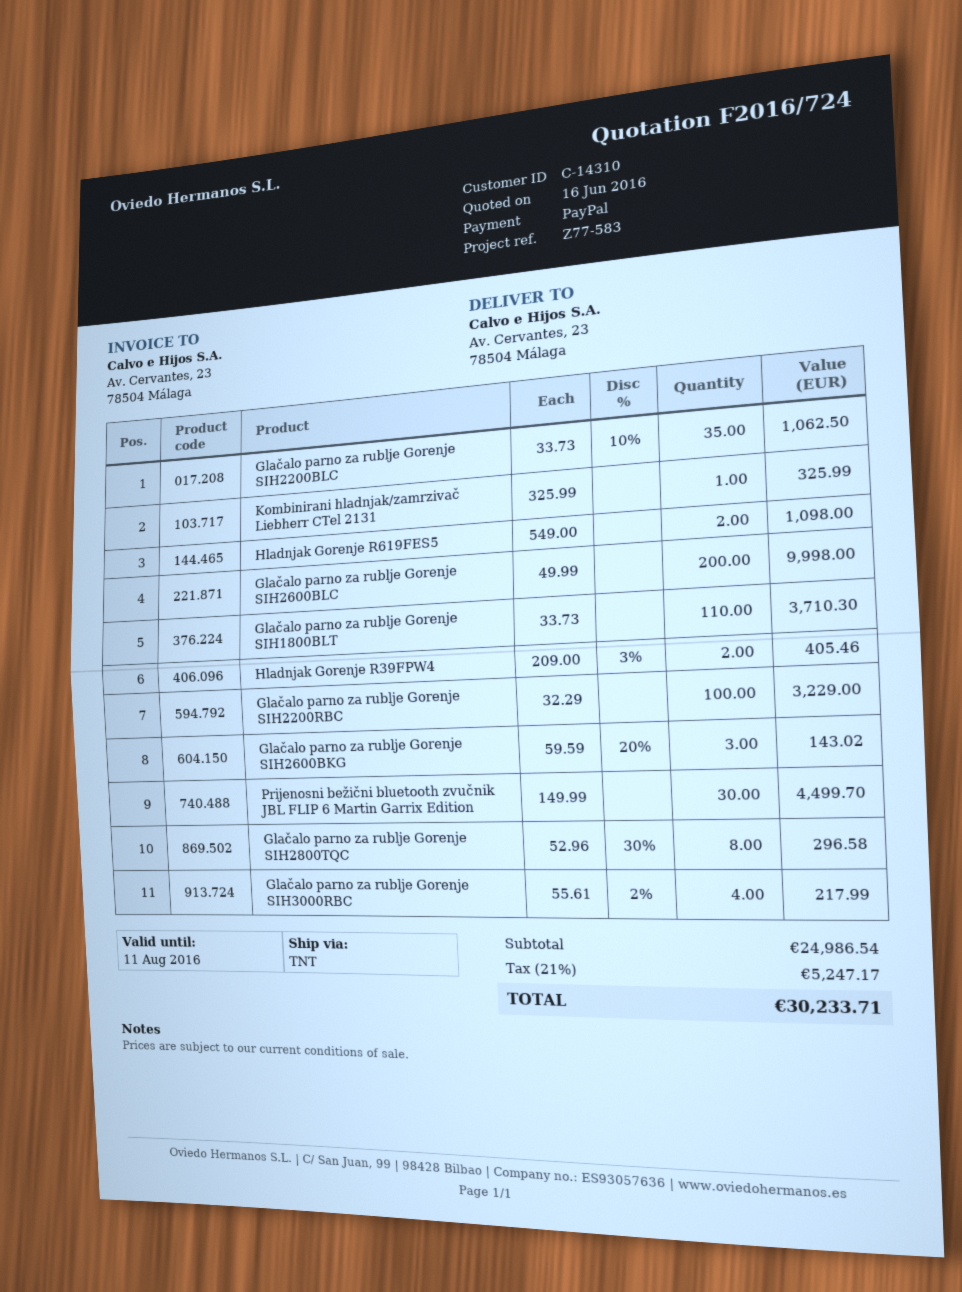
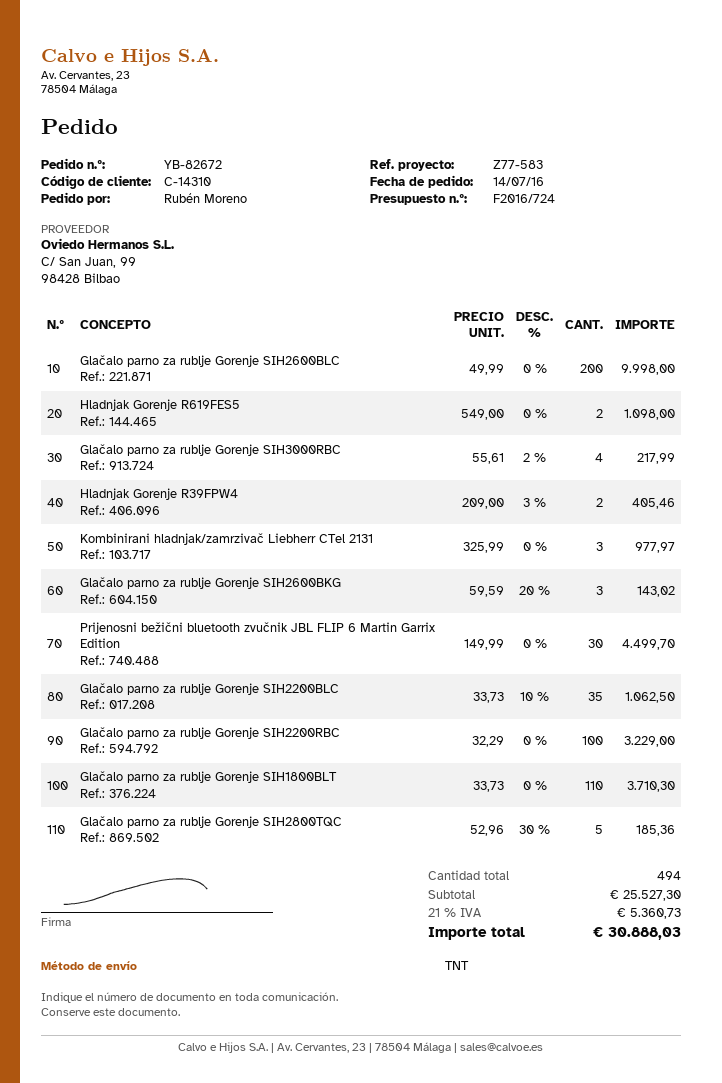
Kombinirani hladnjak/zamrzivač Liebherr CTel 2131: 1 x 325.99 = 325.99 -> 3 x 325.99 = 977.97
Glačalo parno za rublje Gorenje SIH2800TQC: 8 x 52.96 - 30% = 296.58 -> 5 x 52.96 - 30% = 185.36
subtotal: 24986.54 -> 25527.30
tax: 21% = 5247.17 -> 21% = 5360.73
total: 30233.71 -> 30888.03

